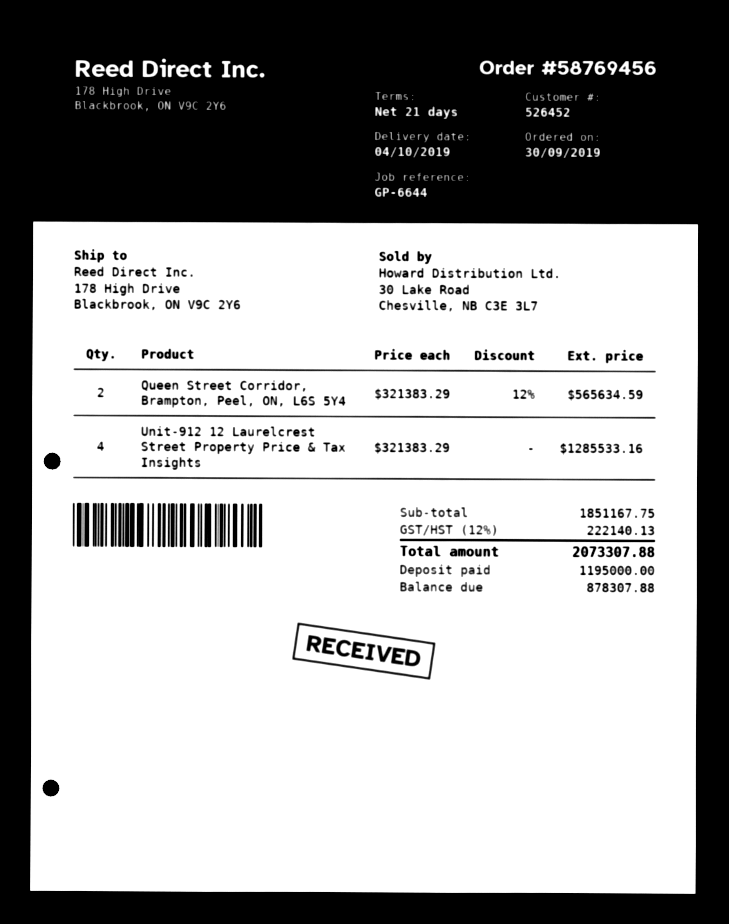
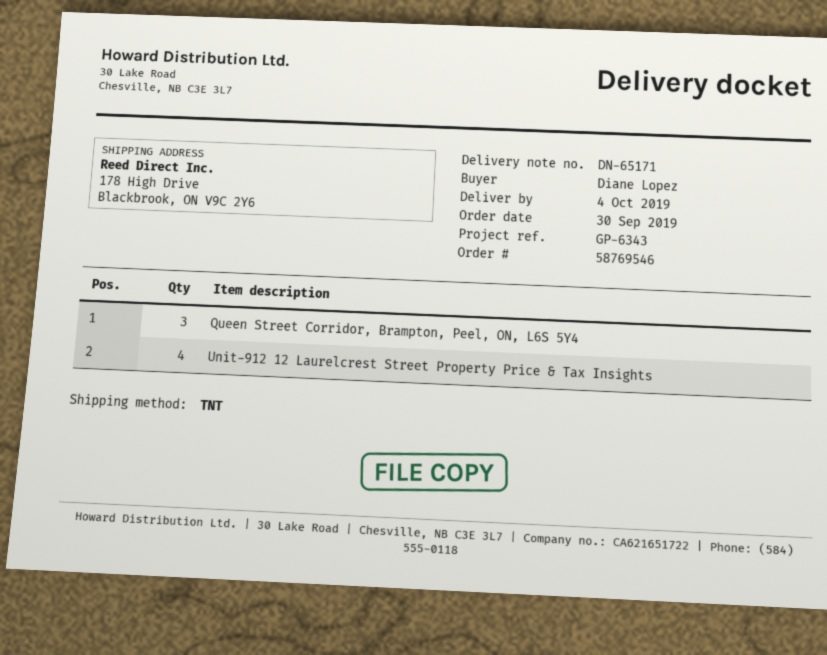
order number: 58769456 -> 58769546
reference: GP-6644 -> GP-6343
Queen Street Corridor, Brampton, Peel, ON, L6S 5Y4: 2 -> 3

